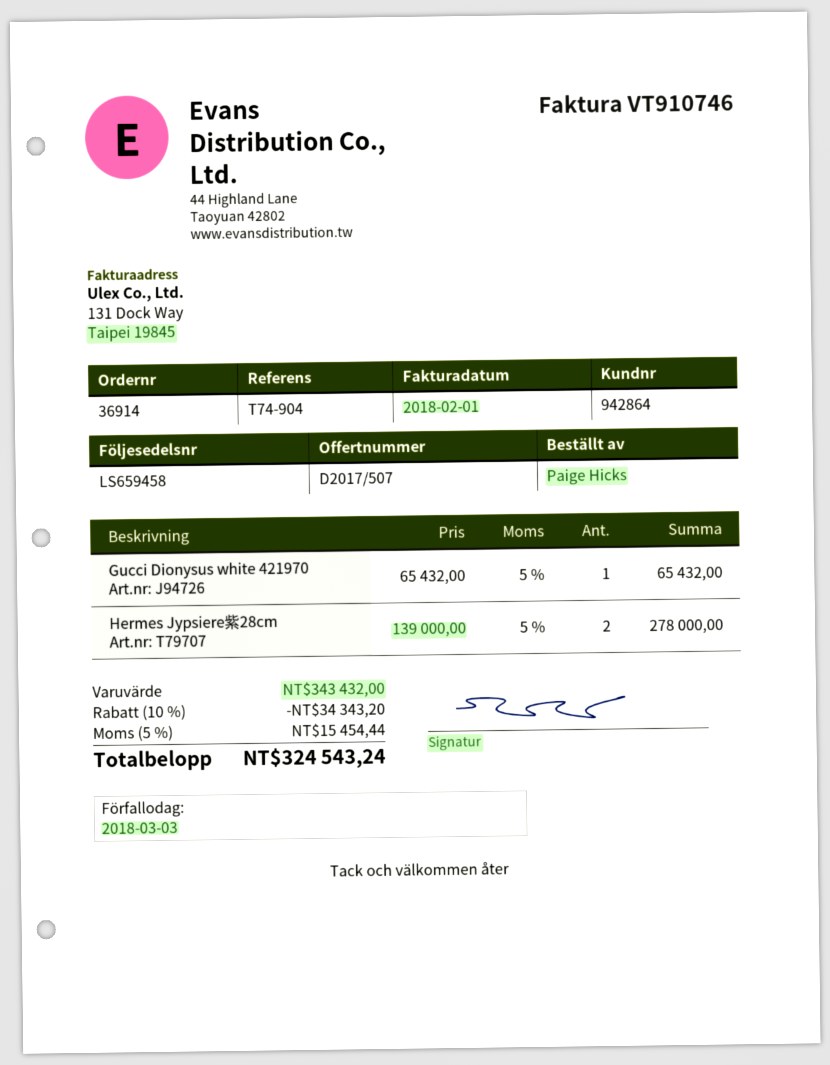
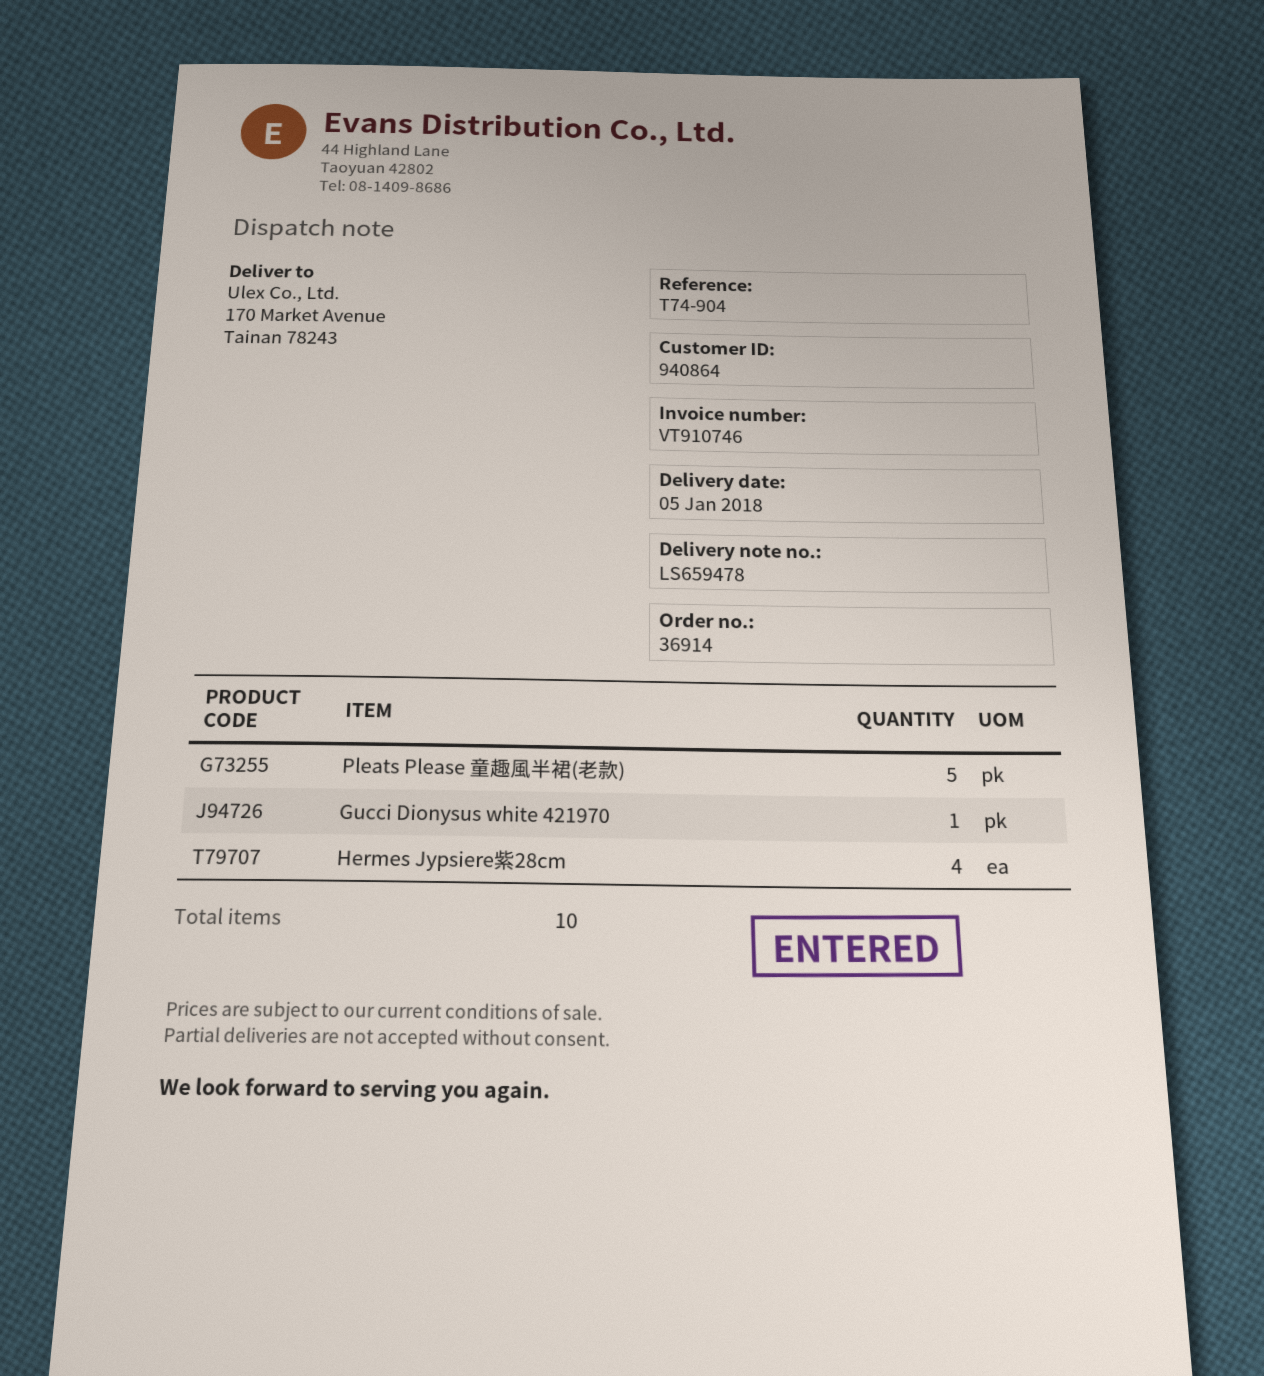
delivery note number: LS659458 -> LS659478
customer number: 942864 -> 940864
Hermes Jypsiere紫28cm: 2 -> 4
Pleats Please 童趣風半裙(老款): none -> 5

